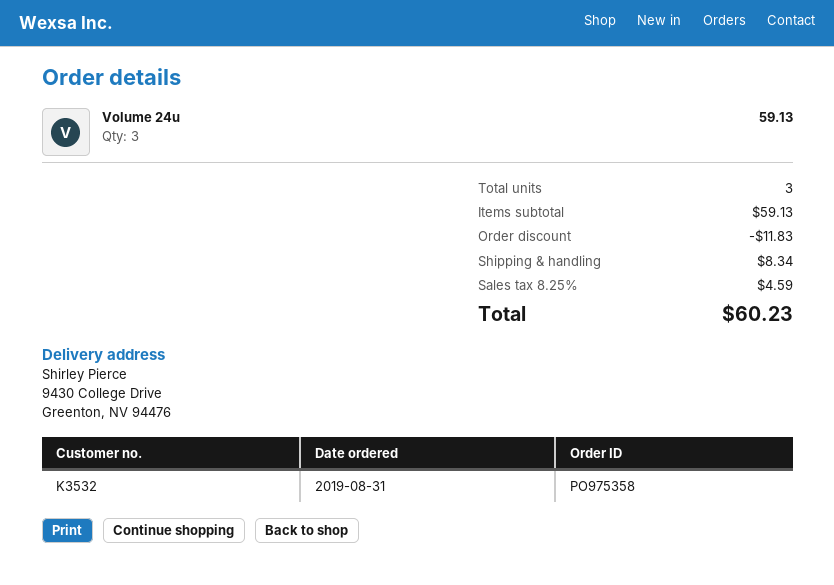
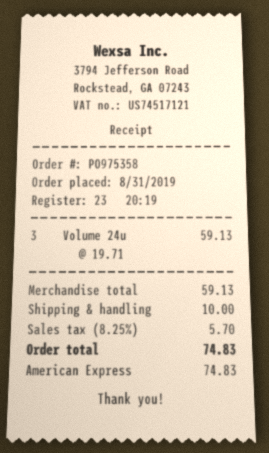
discount: 11.83 -> none
shipping: 8.34 -> 10.00
tax: 8.25% = 4.59 -> 8.25% = 5.70
total: 60.23 -> 74.83

